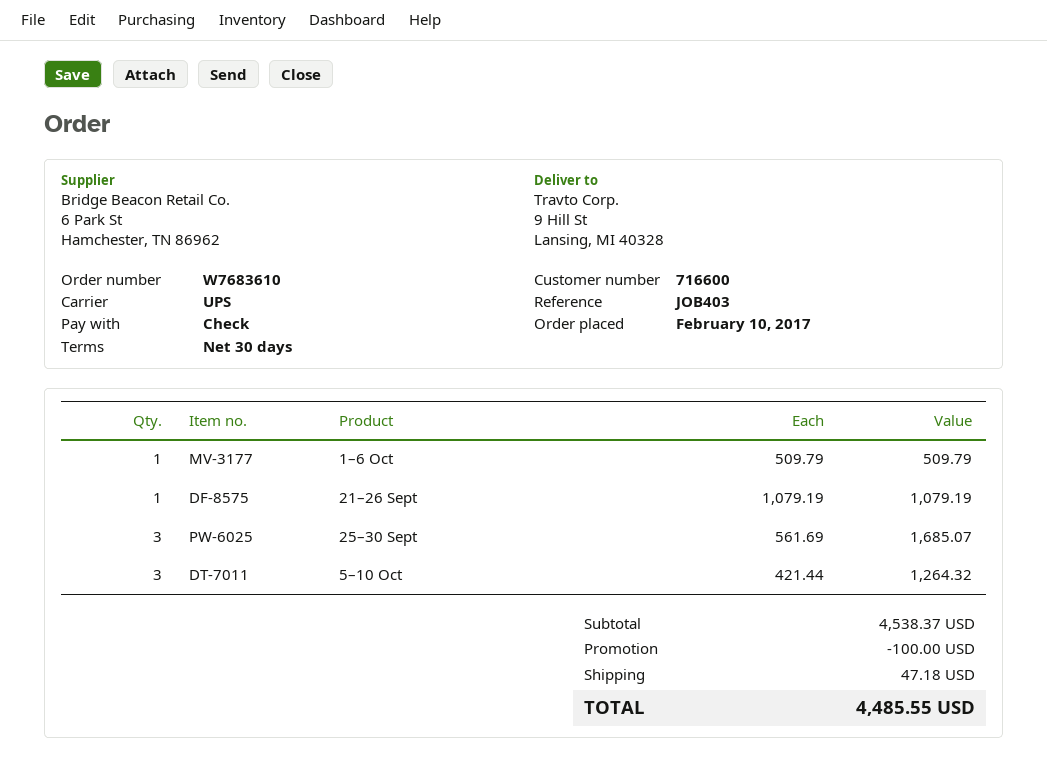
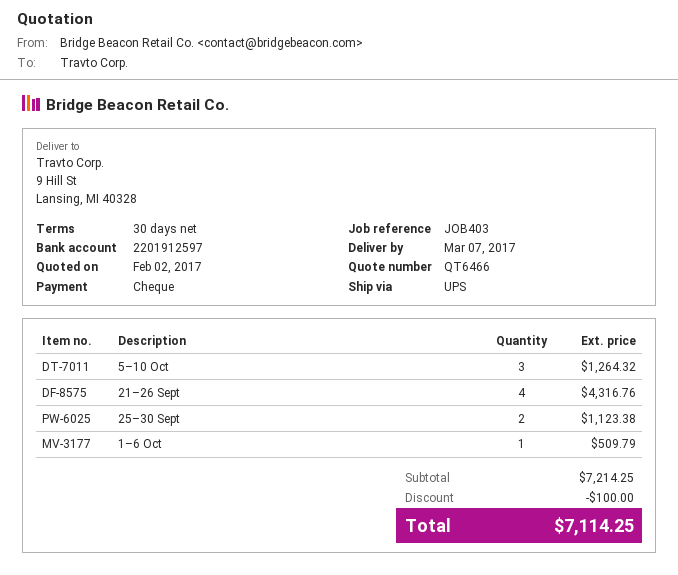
21–26 Sept: 1 for 1079.19 -> 4 for 4316.76
25–30 Sept: 3 for 1685.07 -> 2 for 1123.38
subtotal: 4538.37 -> 7214.25
shipping: 47.18 -> none
total: 4485.55 -> 7114.25

